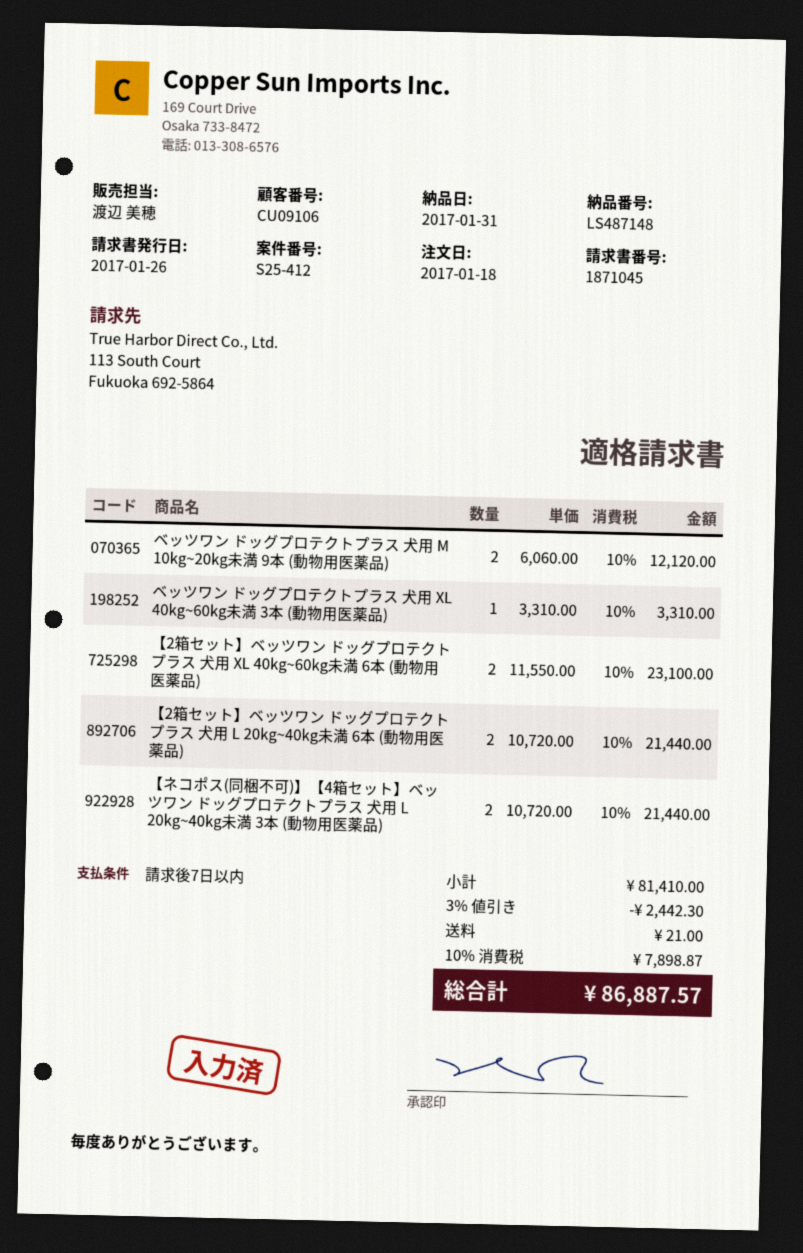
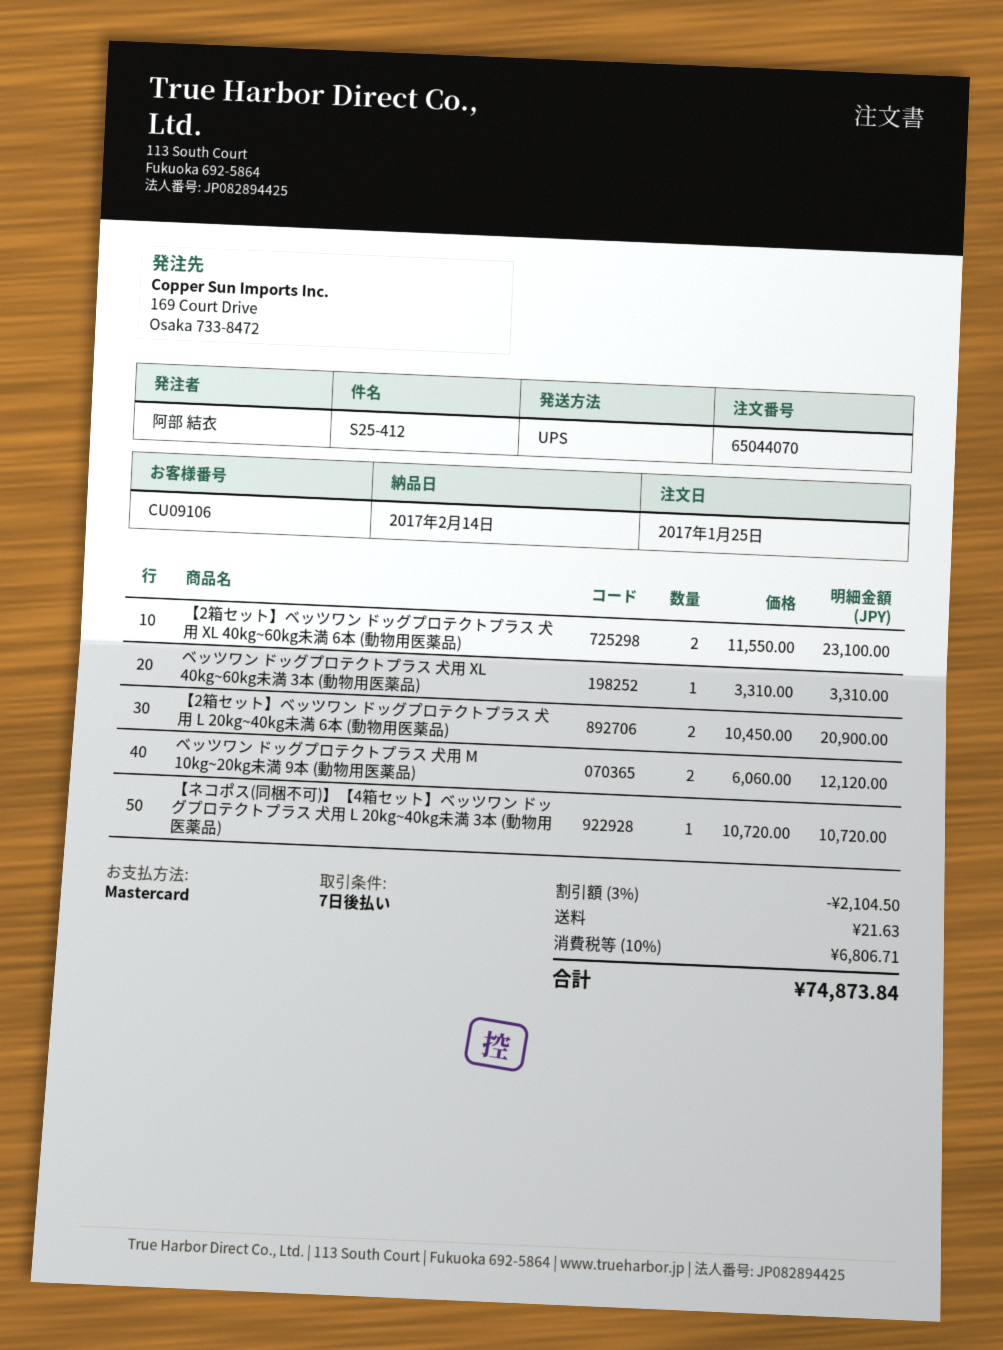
order date: 2017-01-18 -> 2017-01-25
delivery date: 2017-01-31 -> 2017-02-14
【2箱セット】ベッツワン ドッグプロテクトプラス 犬用 L 20kg~40kg未満 6本 (動物用医薬品): 2 x 10720.00 = 21440.00 -> 2 x 10450.00 = 20900.00
【ネコポス(同梱不可)】【4箱セット】ベッツワン ドッグプロテクトプラス 犬用 L 20kg~40kg未満 3本 (動物用医薬品): 2 x 10720.00 = 21440.00 -> 1 x 10720.00 = 10720.00
discount: 3% = 2442.30 -> 3% = 2104.50
shipping: 21.00 -> 21.63
tax: 10% = 7898.87 -> 10% = 6806.71
total: 86887.57 -> 74873.84

